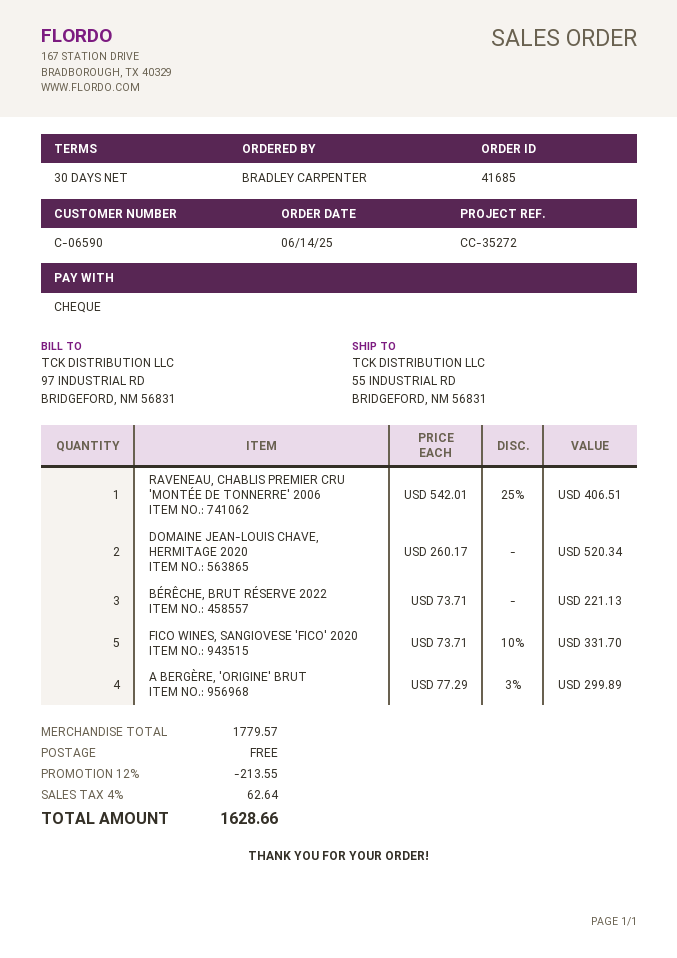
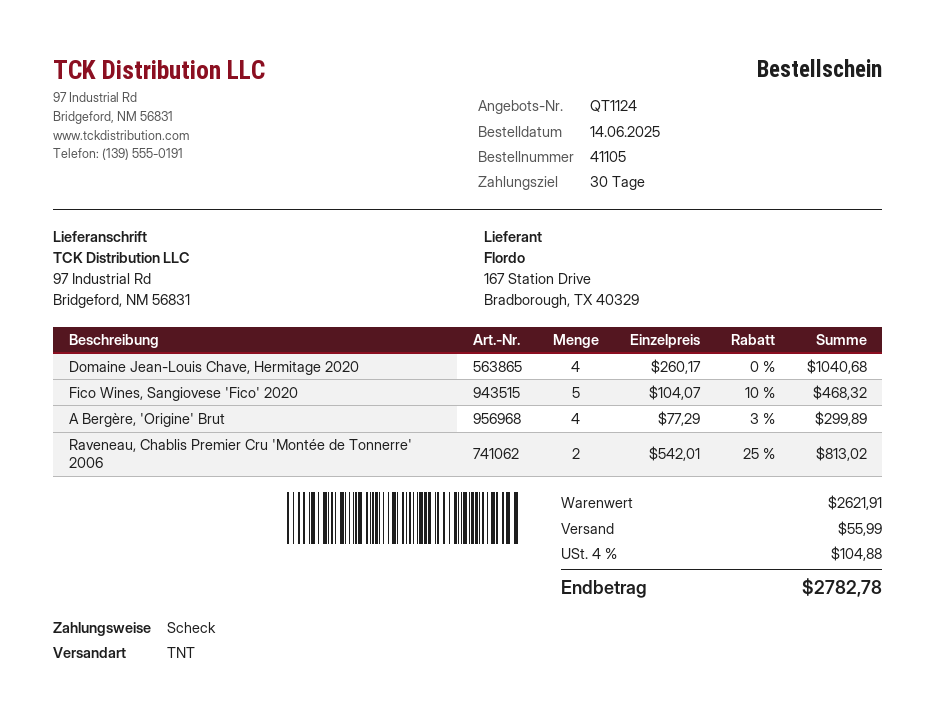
order number: 41685 -> 41105
ship to: 55 INDUSTRIAL RD, BRIDGEFORD, NM 56831 -> 97 Industrial Rd, Bridgeford, NM 56831
RAVENEAU, CHABLIS PREMIER CRU 'MONTÉE DE TONNERRE' 2006: 1 x 542.01 - 25% = 406.51 -> 2 x 542.01 - 25% = 813.02
DOMAINE JEAN-LOUIS CHAVE, HERMITAGE 2020: 2 x 260.17 = 520.34 -> 4 x 260.17 = 1040.68
BÉRÊCHE, BRUT RÉSERVE 2022: 3 x 73.71 = 221.13 -> none
FICO WINES, SANGIOVESE 'FICO' 2020: 5 x 73.71 - 10% = 331.70 -> 5 x 104.07 - 10% = 468.32
subtotal: 1779.57 -> 2621.91
discount: 12% = 213.55 -> none
shipping: 0.00 -> 55.99
tax: 4% = 62.64 -> 4% = 104.88
total: 1628.66 -> 2782.78

